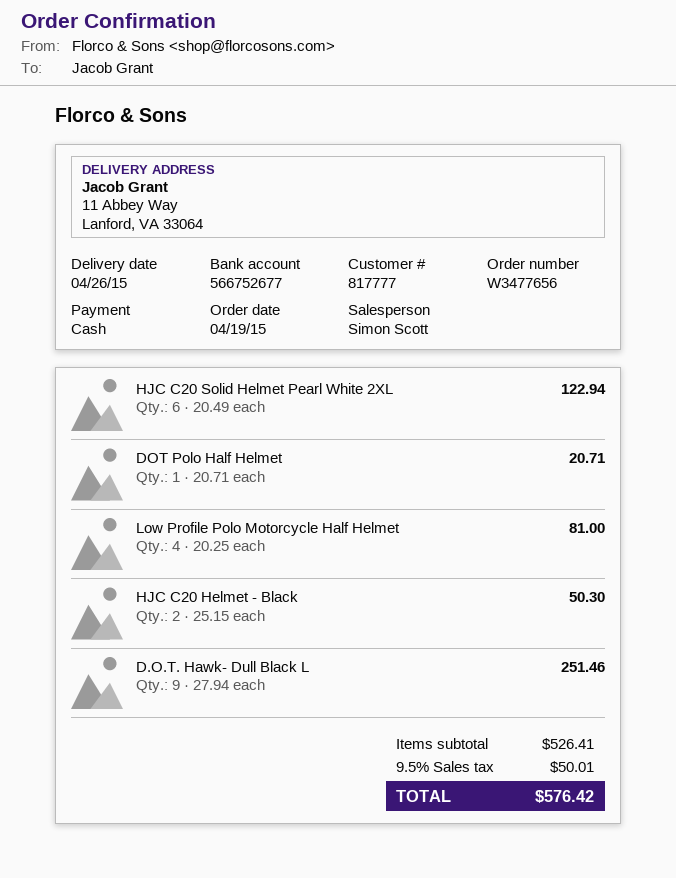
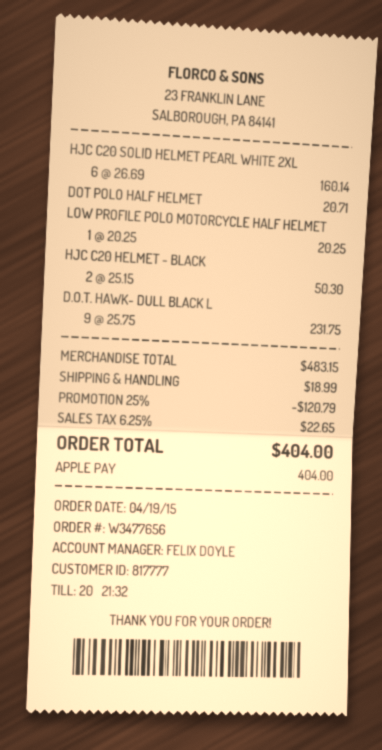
sales rep: Simon Scott -> FELIX DOYLE
payment method: cash -> Apple Pay
HJC C20 Solid Helmet Pearl White 2XL: 6 x 20.49 = 122.94 -> 6 x 26.69 = 160.14
Low Profile Polo Motorcycle Half Helmet: 4 x 20.25 = 81.00 -> 1 x 20.25 = 20.25
D.O.T. Hawk- Dull Black L: 9 x 27.94 = 251.46 -> 9 x 25.75 = 231.75
subtotal: 526.41 -> 483.15
discount: none -> 25% = 120.79
shipping: none -> 18.99
tax: 9.5% = 50.01 -> 6.25% = 22.65
total: 576.42 -> 404.00

